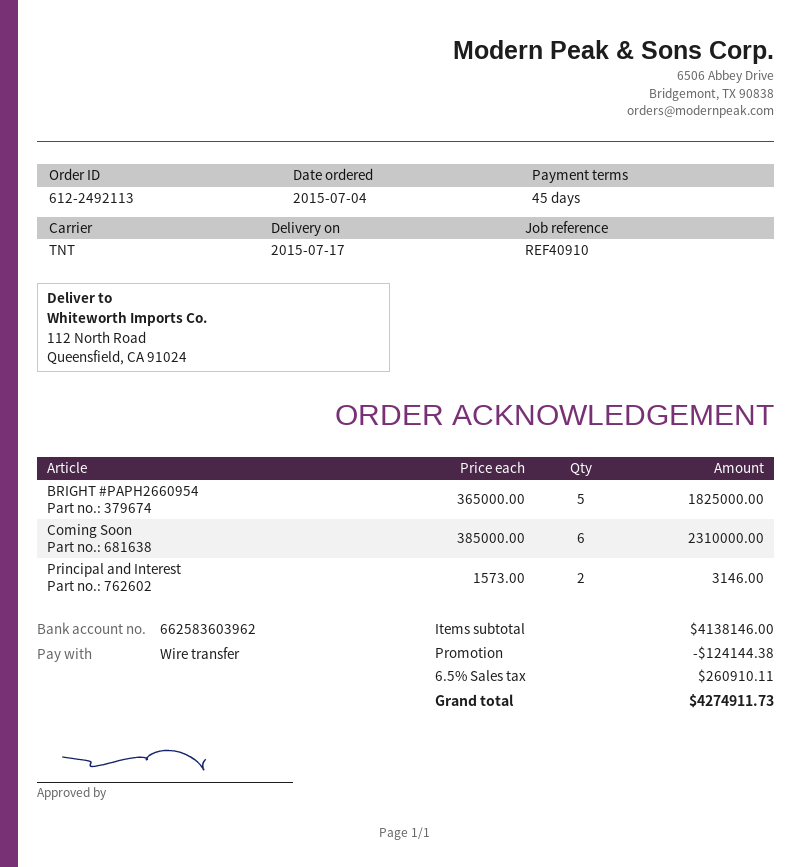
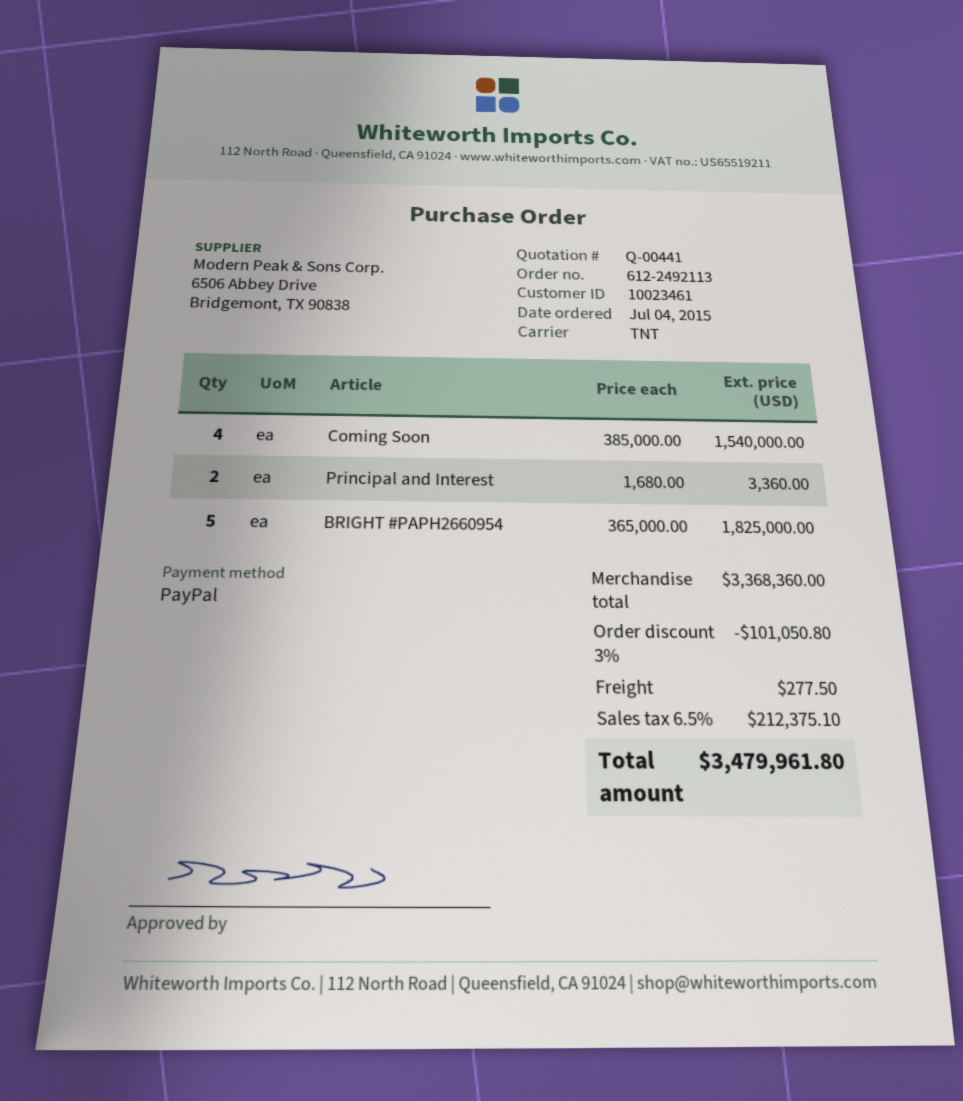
payment method: bank transfer -> PayPal
Coming Soon: 6 x 385000.00 = 2310000.00 -> 4 x 385000.00 = 1540000.00
Principal and Interest: 2 x 1573.00 = 3146.00 -> 2 x 1680.00 = 3360.00
subtotal: 4138146.00 -> 3368360.00
discount: 124144.38 -> 101050.80
shipping: none -> 277.50
tax: 6.5% = 260910.11 -> 6.5% = 212375.10
total: 4274911.73 -> 3479961.80

